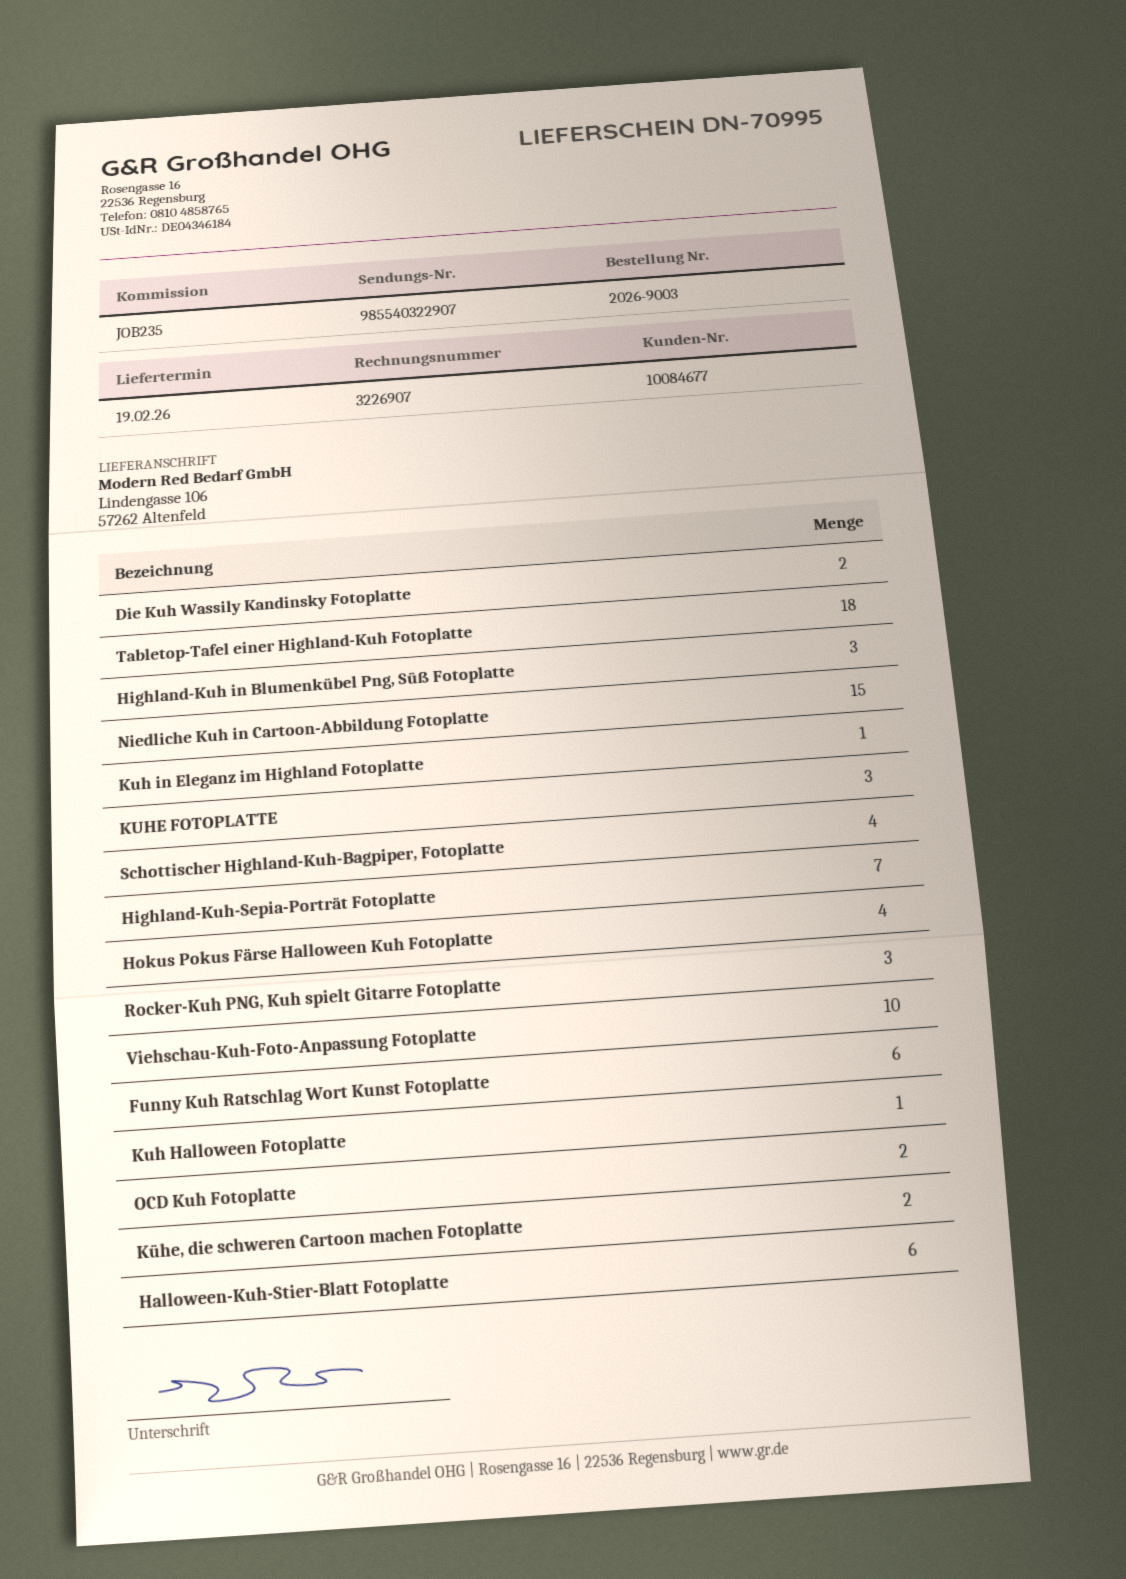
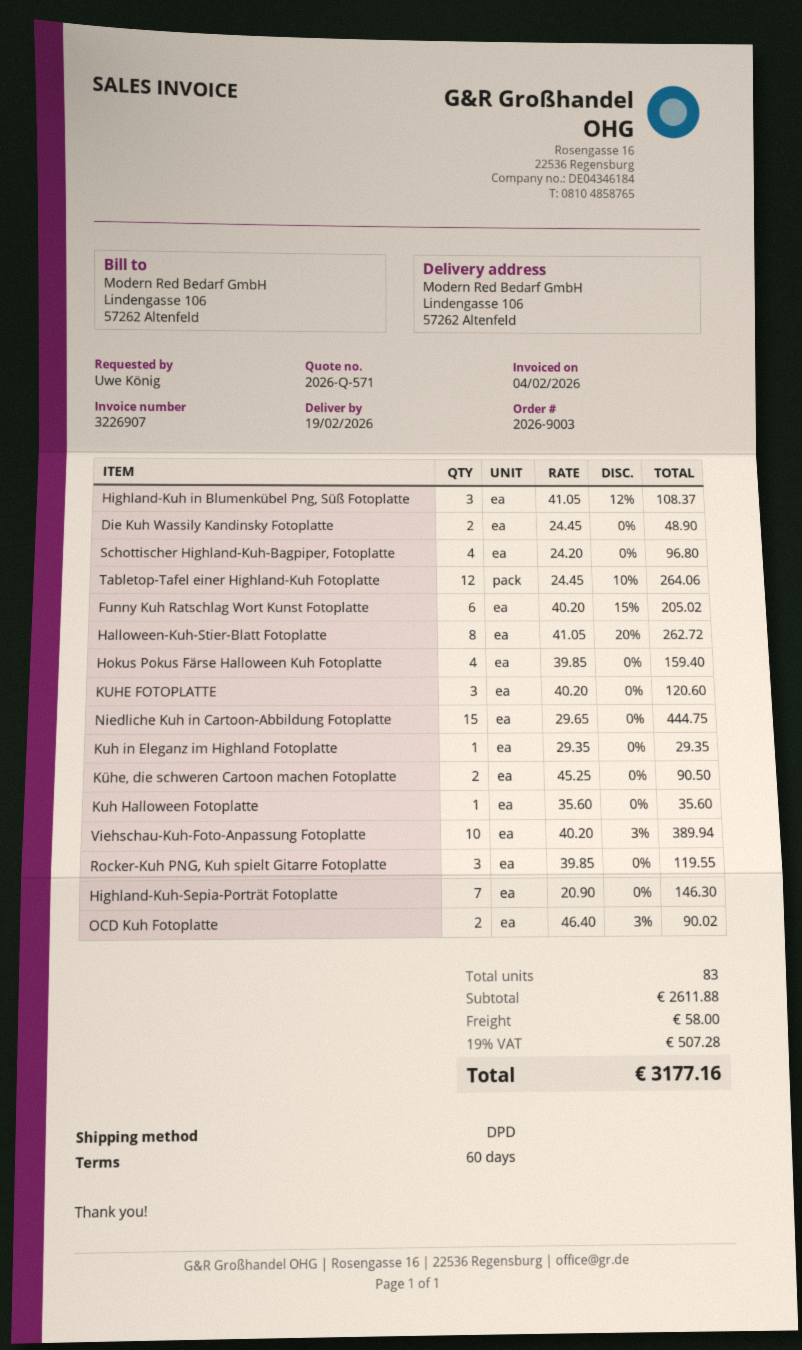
Tabletop-Tafel einer Highland-Kuh Fotoplatte: 18 -> 12
Halloween-Kuh-Stier-Blatt Fotoplatte: 6 -> 8

